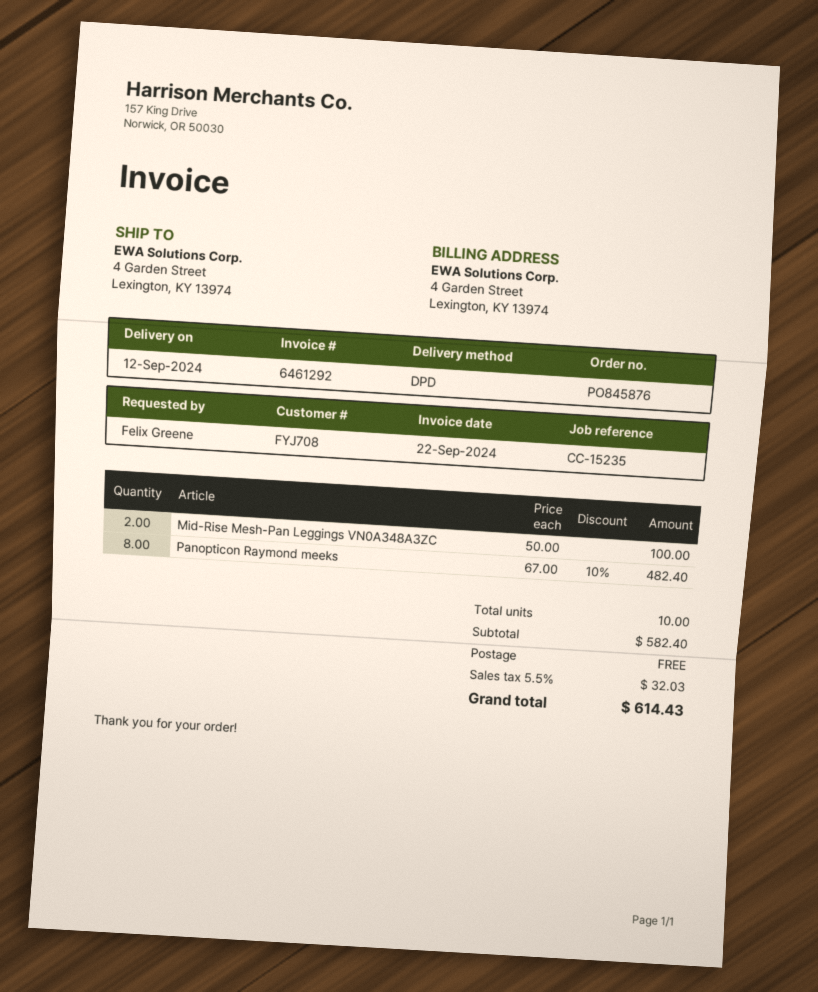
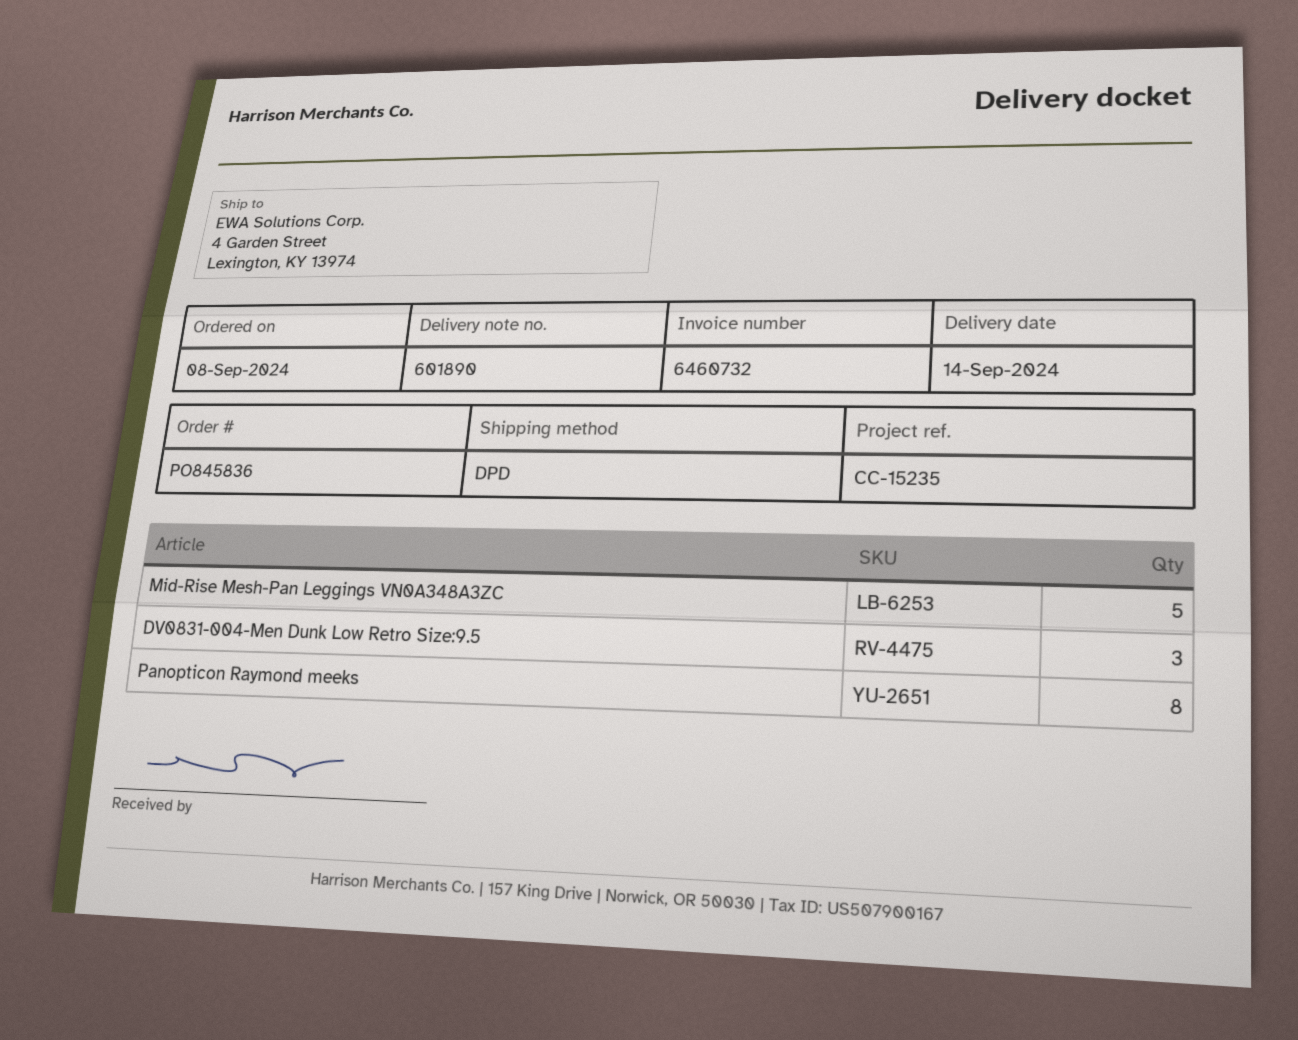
order number: PO845876 -> PO845836
delivery date: 2024-09-12 -> 2024-09-14
invoice number: 6461292 -> 6460732
Mid-Rise Mesh-Pan Leggings VN0A348A3ZC: 2 -> 5
DV0831-004-Men Dunk Low Retro Size:9.5: none -> 3

